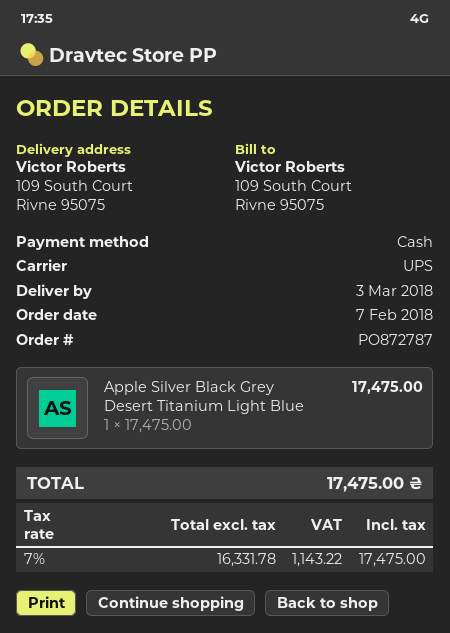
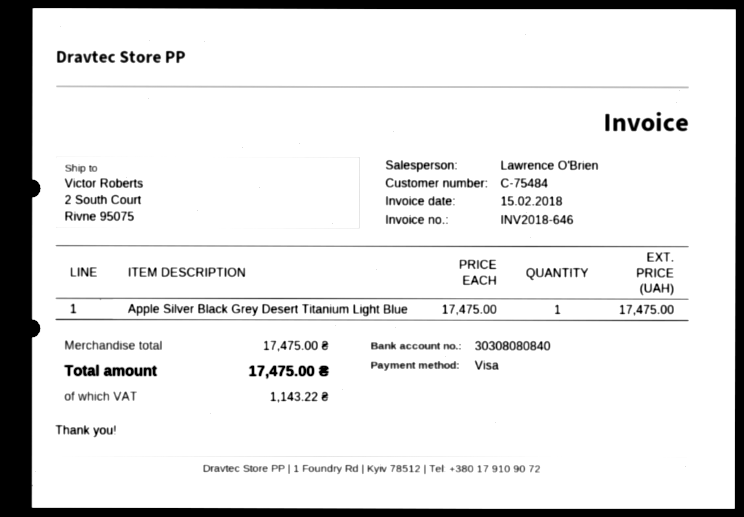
payment method: cash -> Visa
ship to: 109 South Court, Rivne 95075 -> 2 South Court, Rivne 95075

